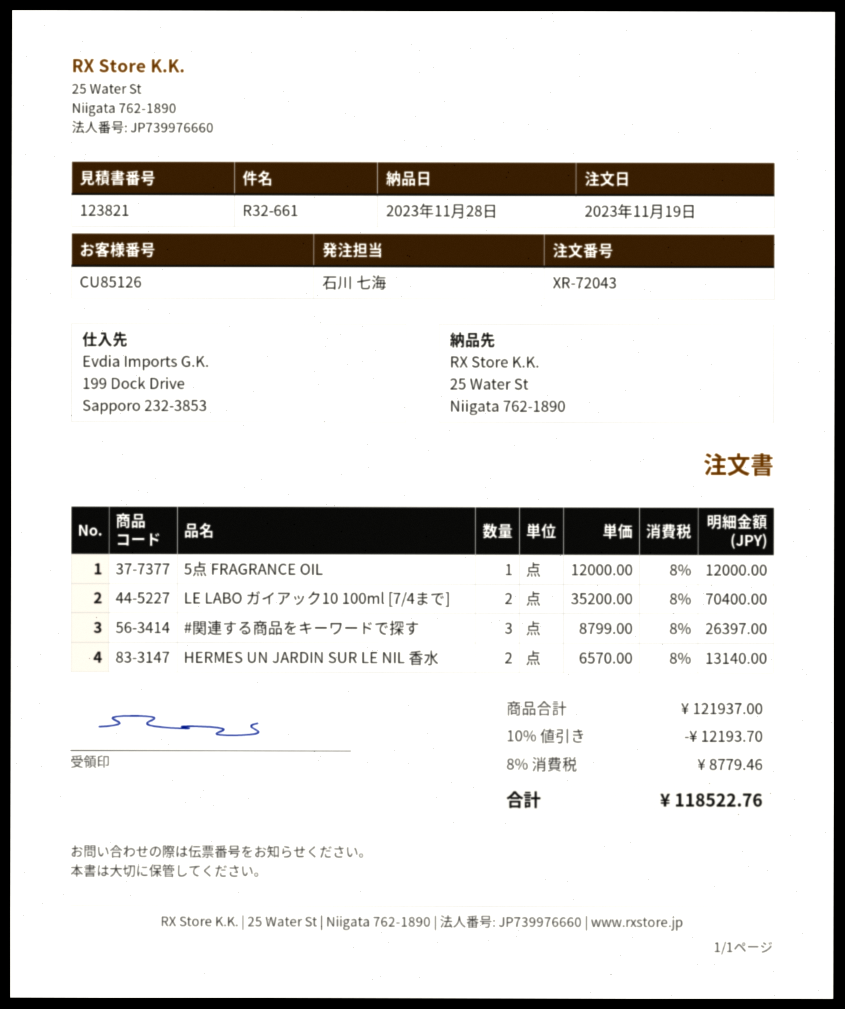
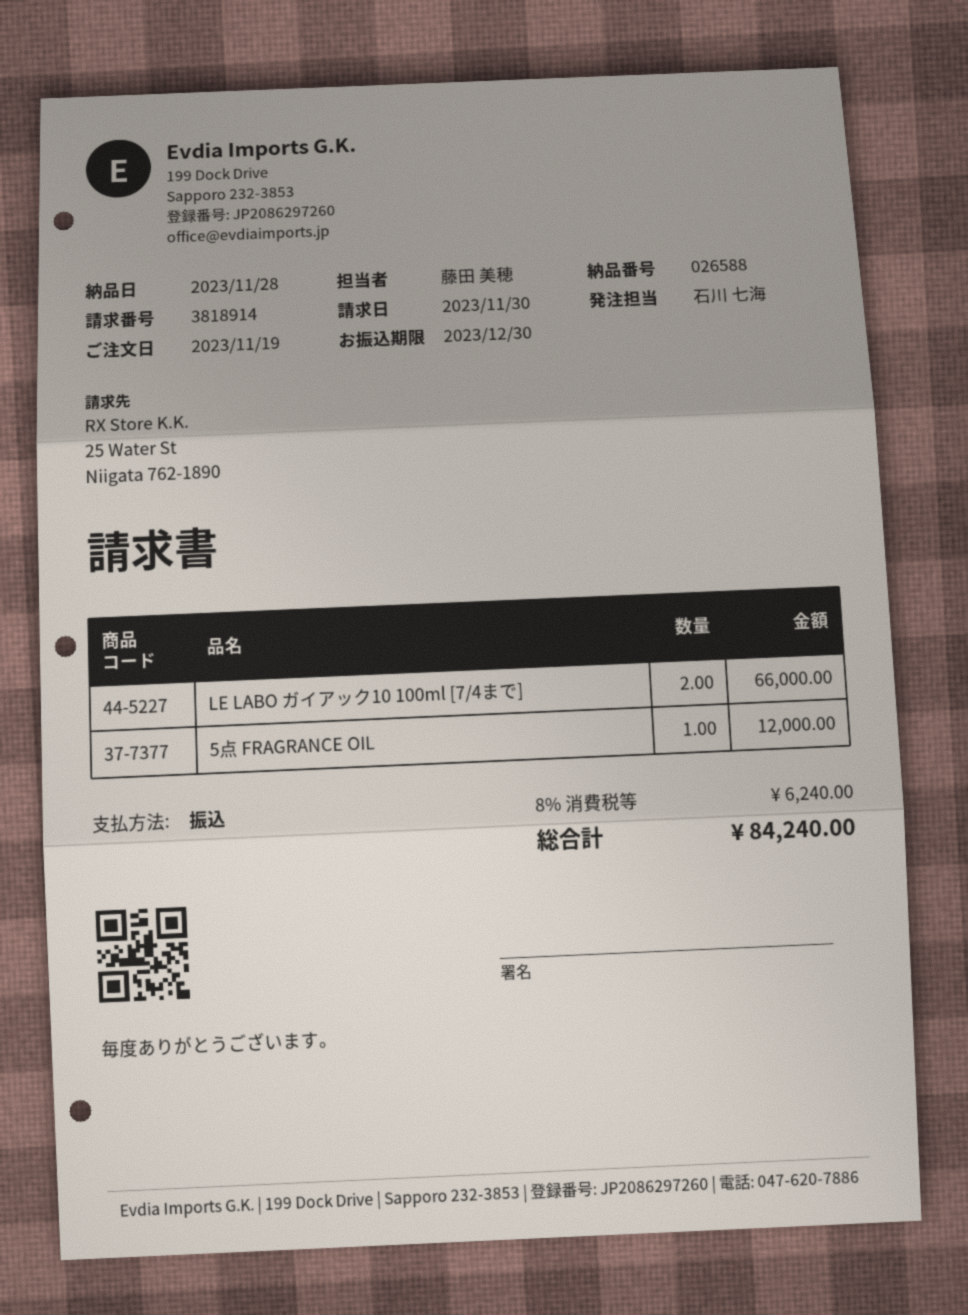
LE LABO ガイアック10 100ml [7/4まで]: 2 for 70400.00 -> 2 for 66000.00
#関連する商品をキーワードで探す: 3 for 26397.00 -> none
HERMES UN JARDIN SUR LE NIL 香水: 2 for 13140.00 -> none
discount: 10% = 12193.70 -> none
tax: 8% = 8779.46 -> 8% = 6240.00
total: 118522.76 -> 84240.00

